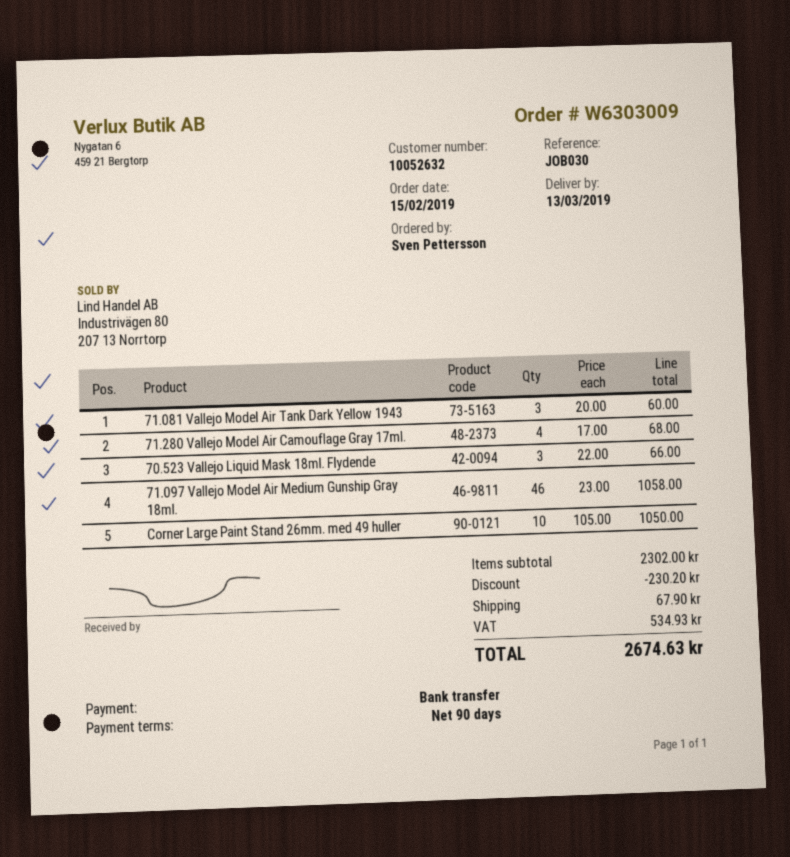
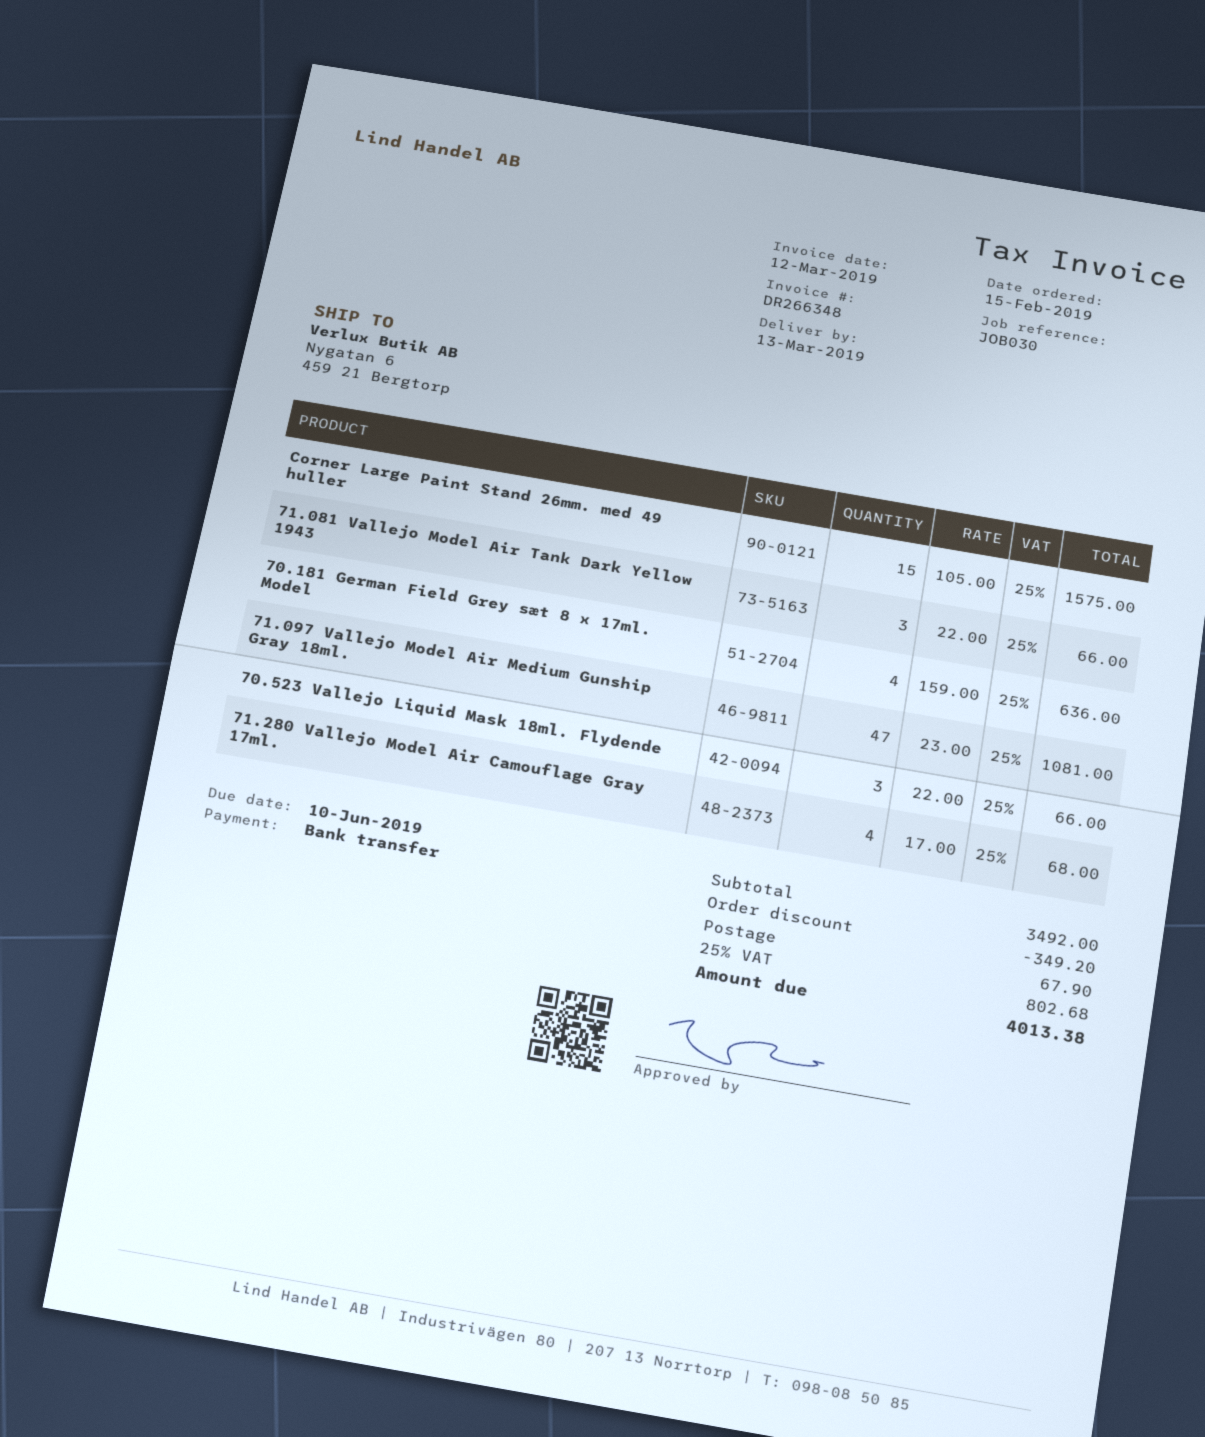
71.081 Vallejo Model Air Tank Dark Yellow 1943: 3 x 20.00 = 60.00 -> 3 x 22.00 = 66.00
71.097 Vallejo Model Air Medium Gunship Gray 18ml.: 46 x 23.00 = 1058.00 -> 47 x 23.00 = 1081.00
Corner Large Paint Stand 26mm. med 49 huller: 10 x 105.00 = 1050.00 -> 15 x 105.00 = 1575.00
70.181 German Field Grey sæt 8 x 17ml. Model: none -> 4 x 159.00 = 636.00
subtotal: 2302.00 -> 3492.00
discount: 230.20 -> 349.20
tax: 534.93 -> 802.68
total: 2674.63 -> 4013.38

